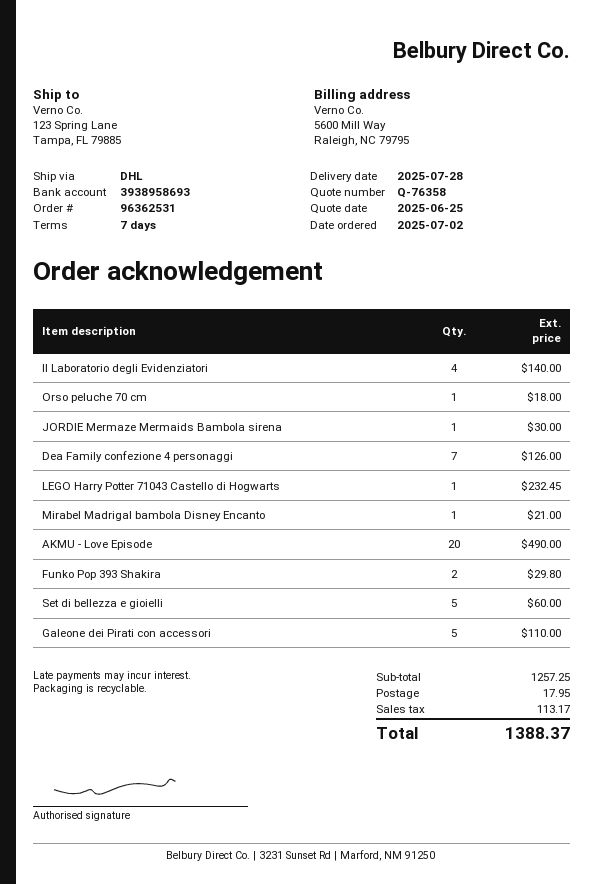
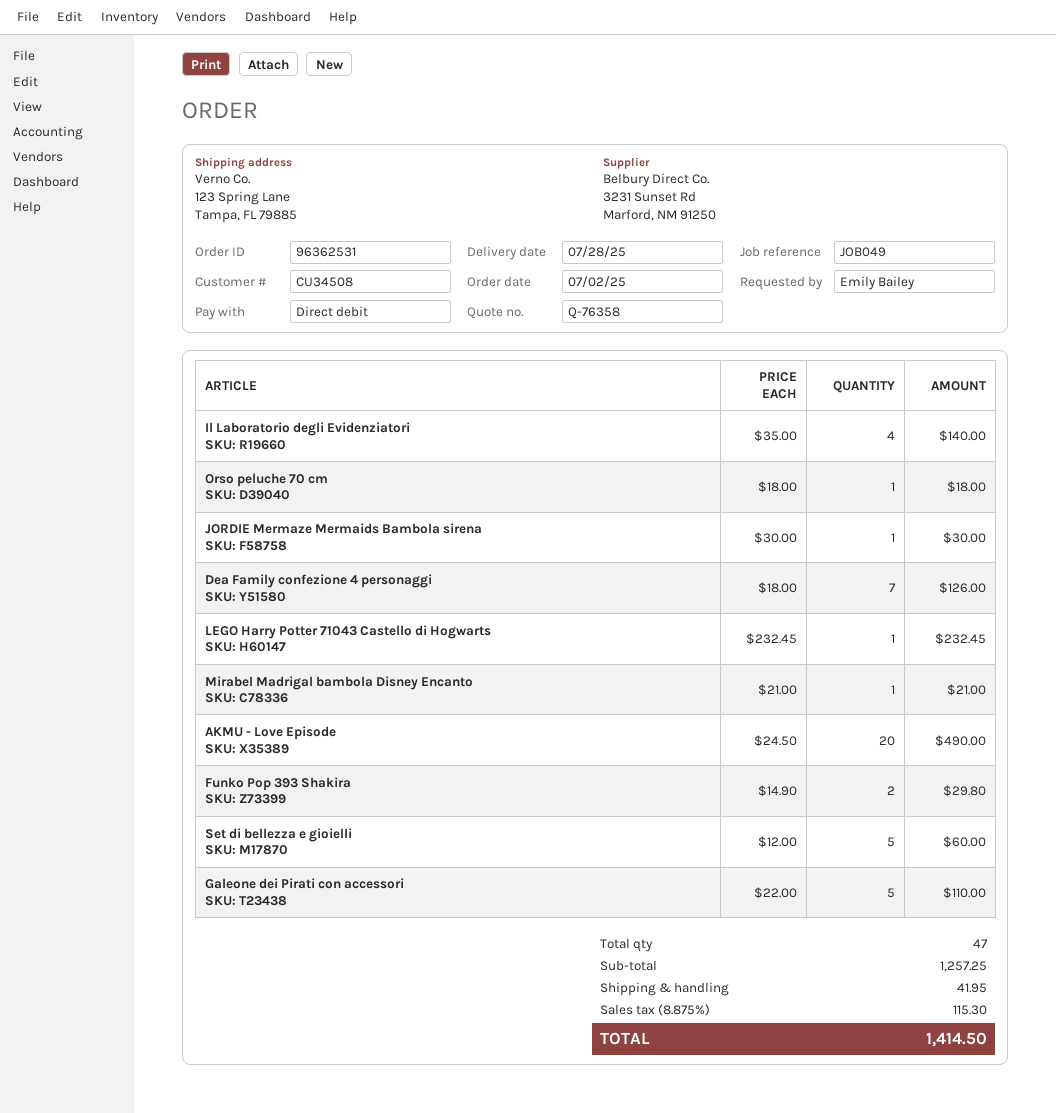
shipping: 17.95 -> 41.95
tax: 113.17 -> 115.30
total: 1388.37 -> 1414.50

